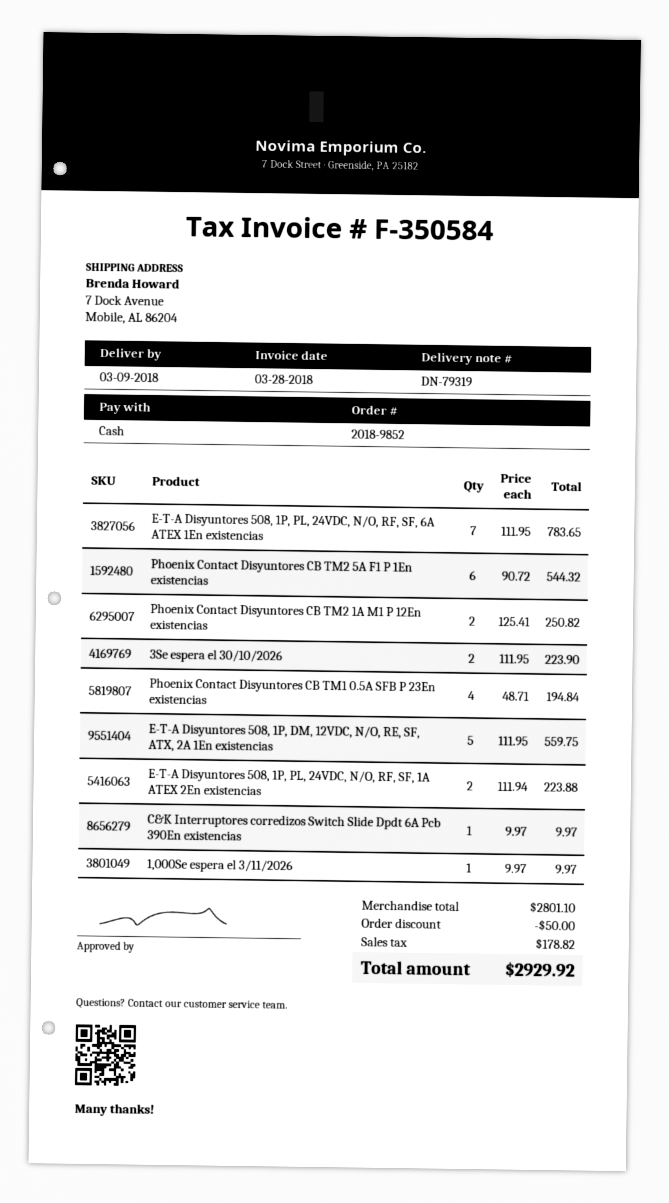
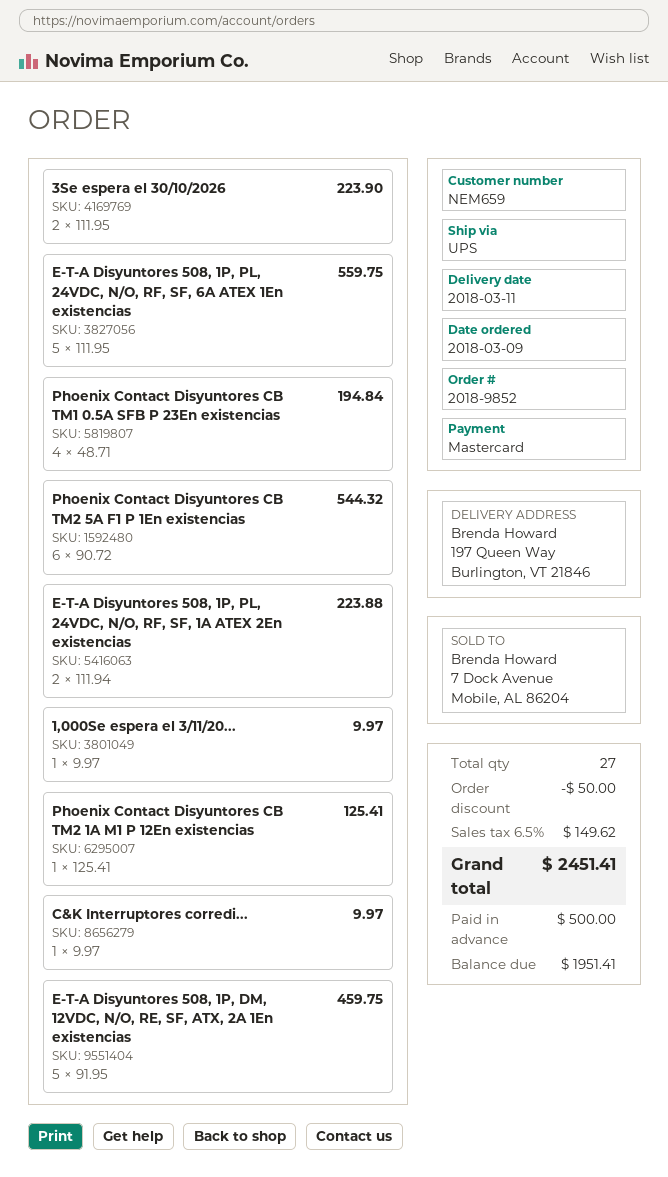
delivery date: 2018-03-09 -> 2018-03-11
payment method: cash -> Mastercard
ship to: 7 Dock Avenue, Mobile, AL 86204 -> 197 Queen Way, Burlington, VT 21846
E-T-A Disyuntores 508, 1P, PL, 24VDC, N/O, RF, SF, 6A ATEX 1En existencias: 7 x 111.95 = 783.65 -> 5 x 111.95 = 559.75
Phoenix Contact Disyuntores CB TM2 1A M1 P 12En existencias: 2 x 125.41 = 250.82 -> 1 x 125.41 = 125.41
E-T-A Disyuntores 508, 1P, DM, 12VDC, N/O, RE, SF, ATX, 2A 1En existencias: 5 x 111.95 = 559.75 -> 5 x 91.95 = 459.75
tax: 178.82 -> 149.62
total: 2929.92 -> 2451.41

